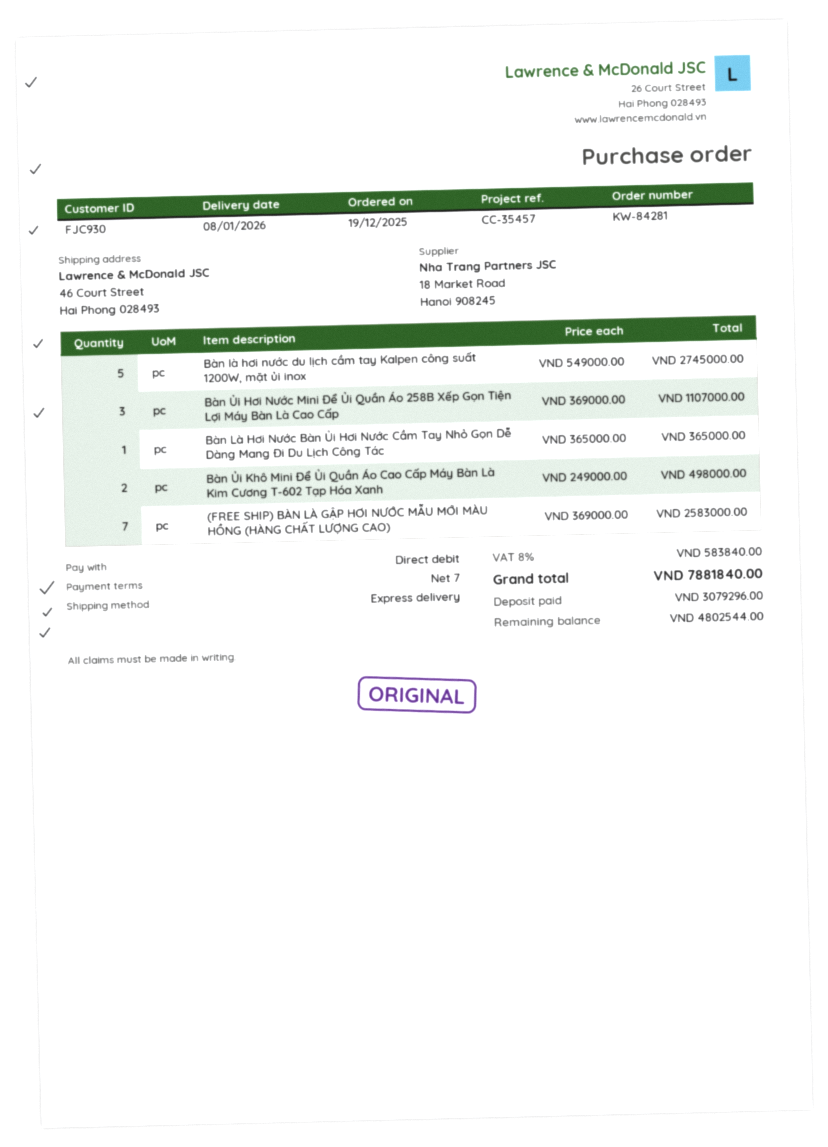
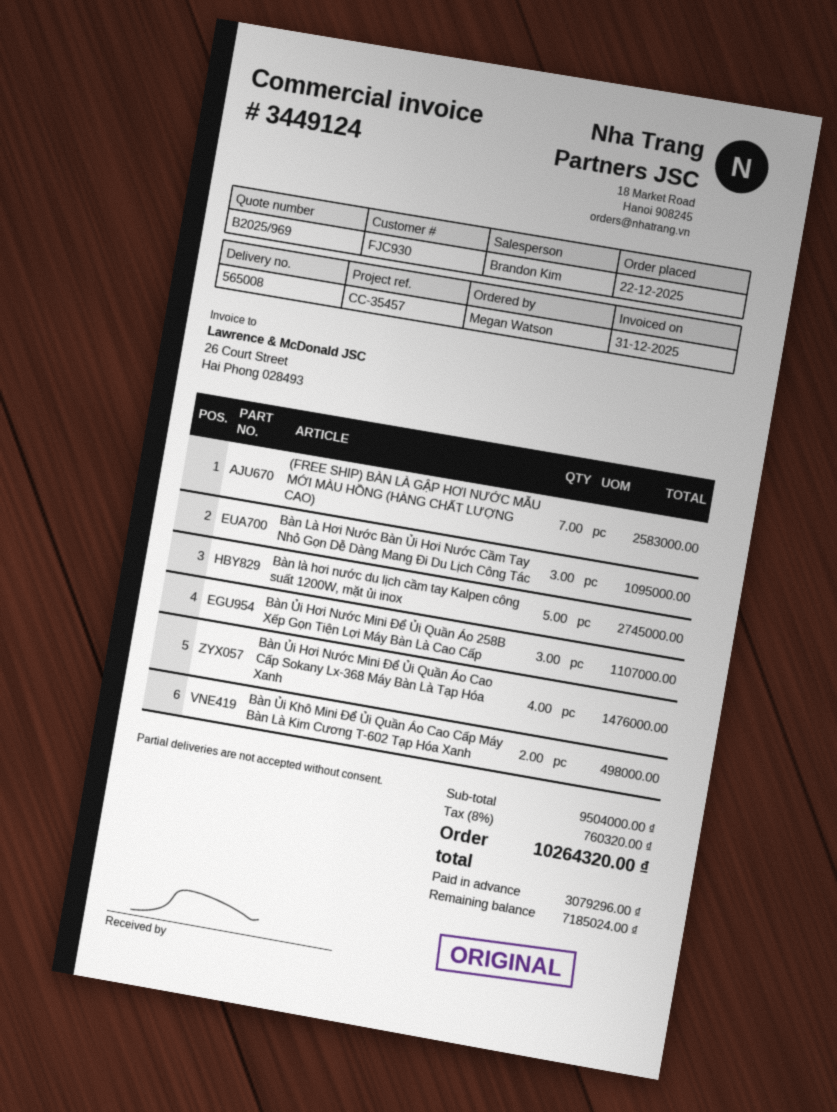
order date: 2025-12-19 -> 2025-12-22
Bàn Là Hơi Nước Bàn Ủi Hơi Nước Cầm Tay Nhỏ Gọn Dễ Dàng Mang Đi Du Lịch Công Tác: 1 for 365000.00 -> 3 for 1095000.00
Bàn Ủi Hơi Nước Mini Để Ủi Quần Áo Cao Cấp Sokany Lx-368 Máy Bàn Là Tạp Hóa Xanh: none -> 4 for 1476000.00
tax: 8% = 583840.00 -> 8% = 760320.00
total: 7881840.00 -> 10264320.00
balance: 4802544.00 -> 7185024.00

